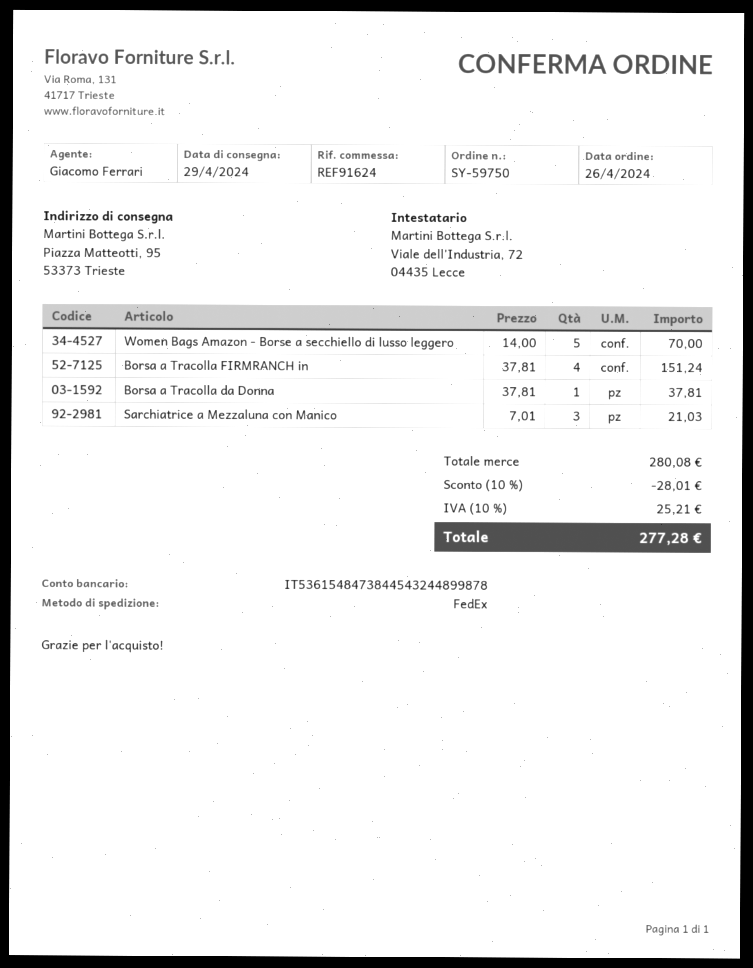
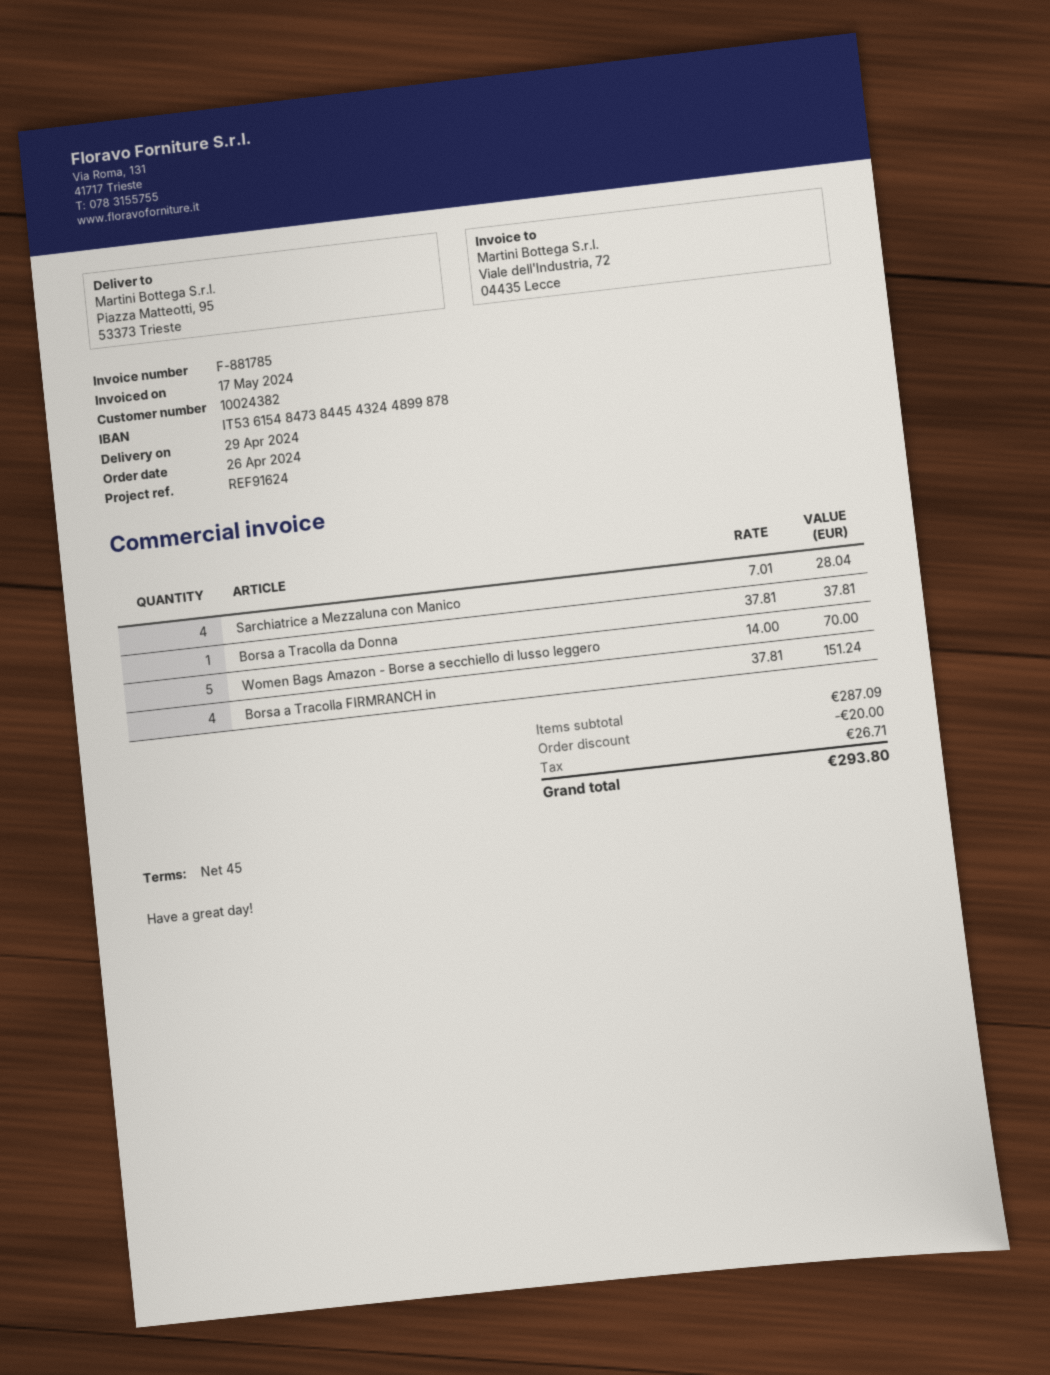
Sarchiatrice a Mezzaluna con Manico: 3 x 7.01 = 21.03 -> 4 x 7.01 = 28.04
subtotal: 280.08 -> 287.09
discount: 28.01 -> 20.00
tax: 25.21 -> 26.71
total: 277.28 -> 293.80

